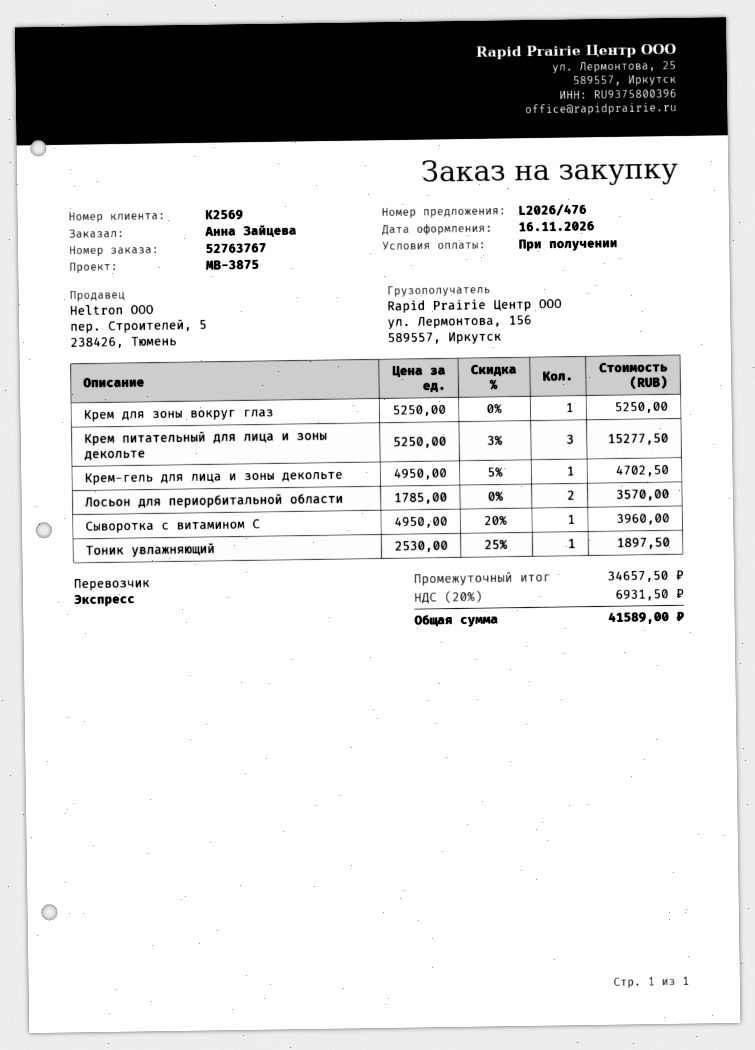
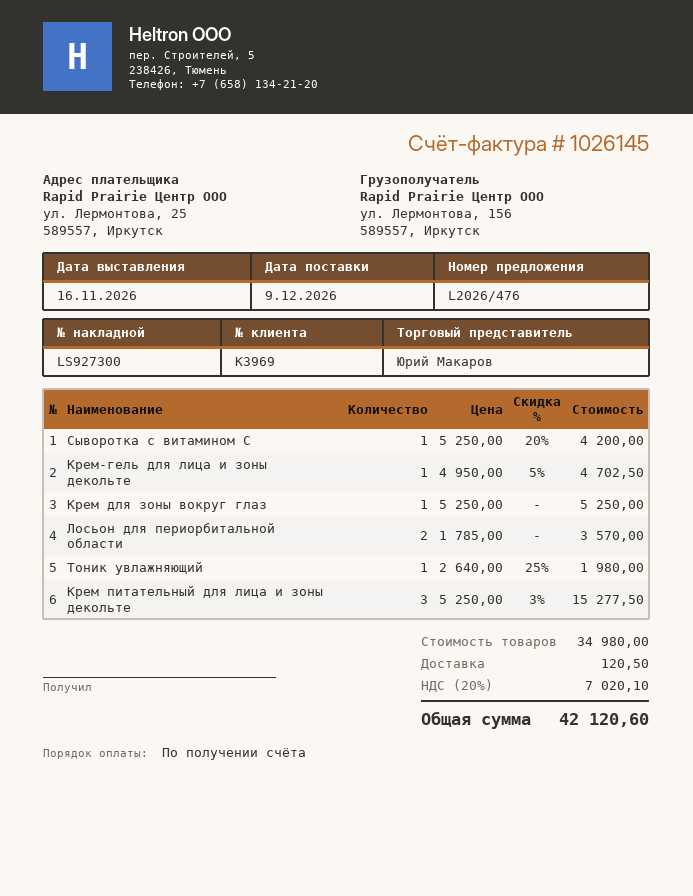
customer number: K2569 -> K3969
Сыворотка с витамином С: 1 x 4950.00 - 20% = 3960.00 -> 1 x 5250.00 - 20% = 4200.00
Тоник увлажняющий: 1 x 2530.00 - 25% = 1897.50 -> 1 x 2640.00 - 25% = 1980.00
subtotal: 34657.50 -> 34980.00
shipping: none -> 120.50
tax: 20% = 6931.50 -> 20% = 7020.10
total: 41589.00 -> 42120.60

